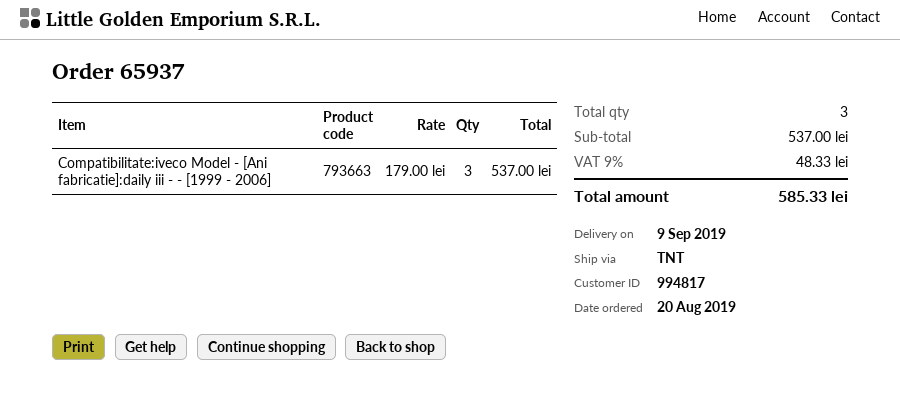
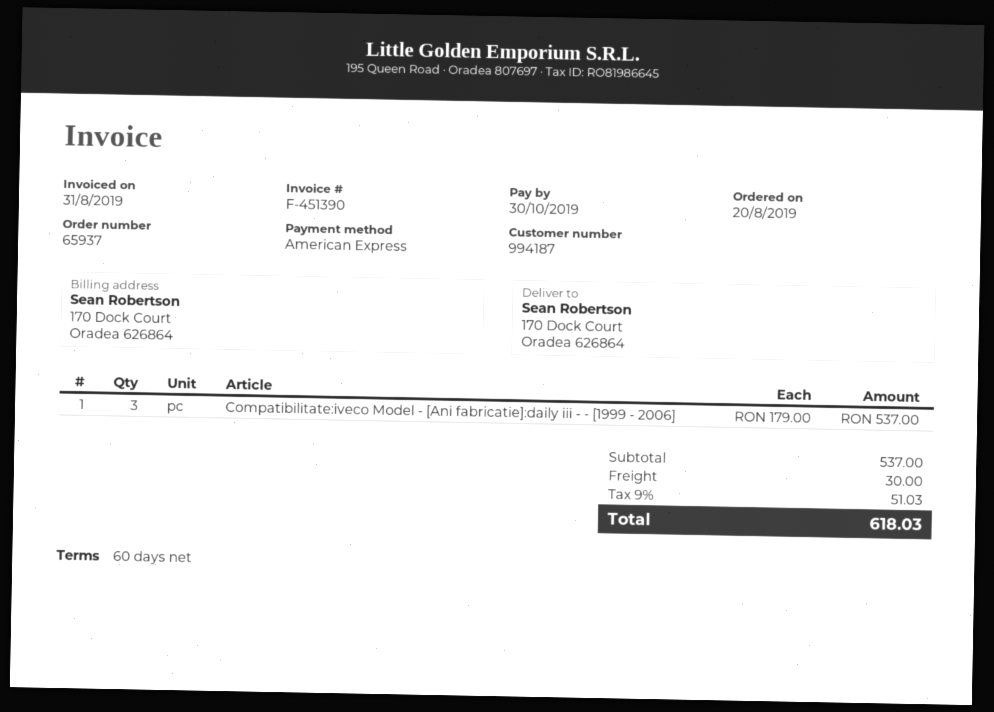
customer number: 994817 -> 994187
shipping: none -> 30.00
tax: 9% = 48.33 -> 9% = 51.03
total: 585.33 -> 618.03

